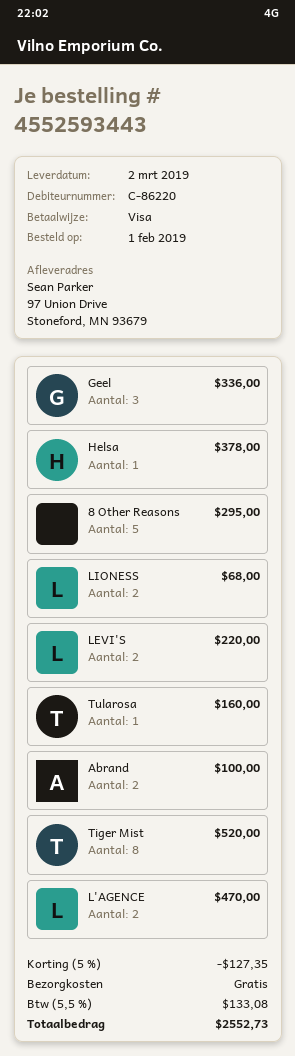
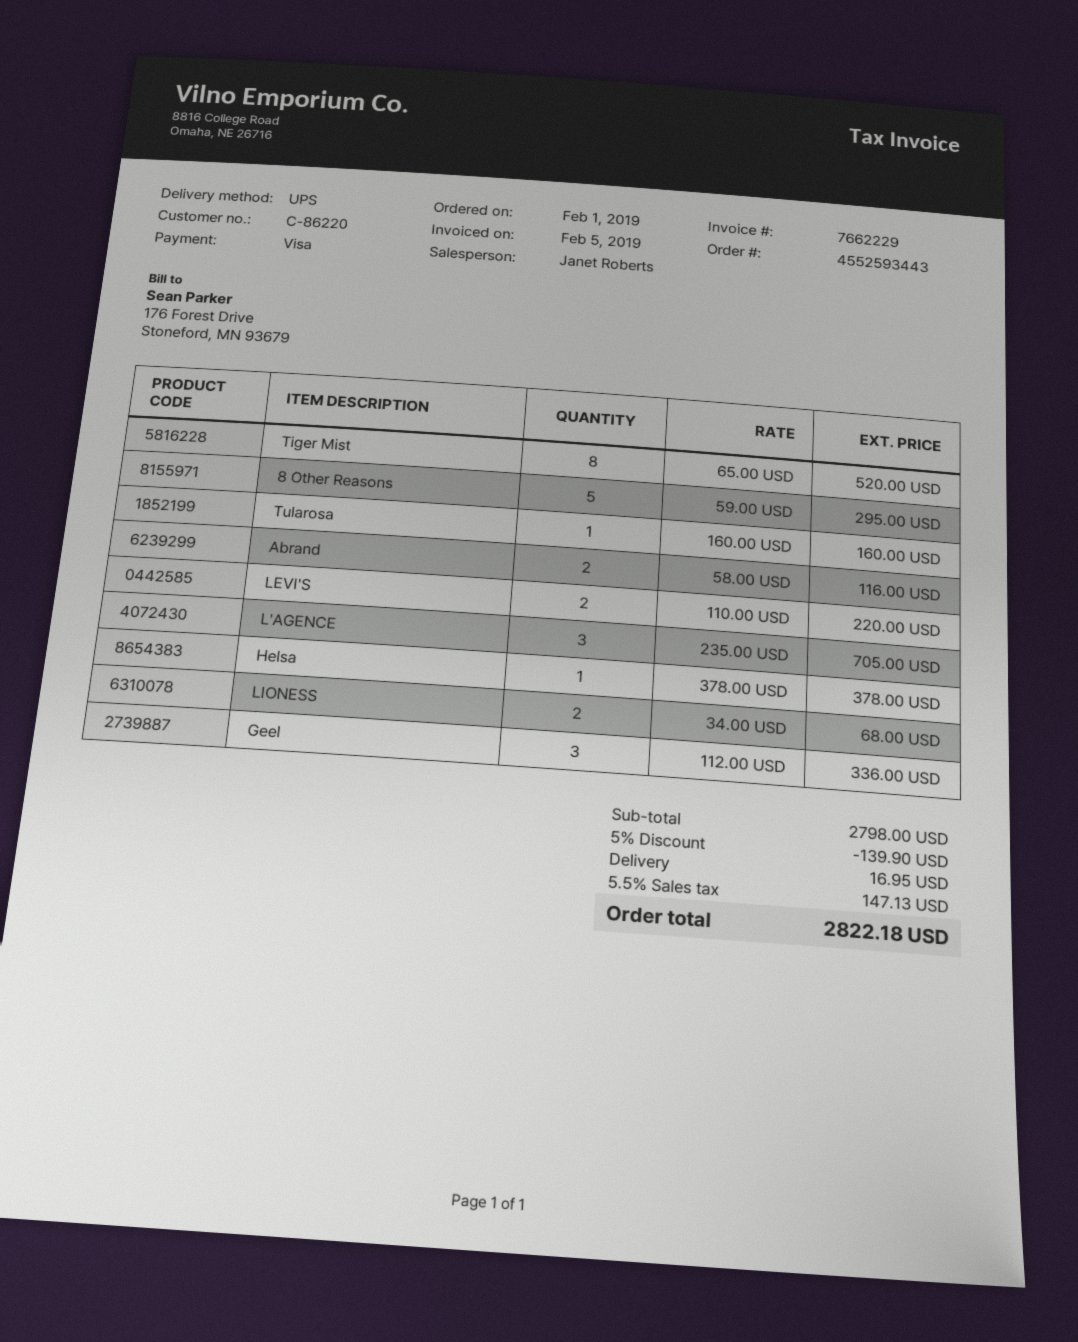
Abrand: 2 for 100.00 -> 2 for 116.00
L'AGENCE: 2 for 470.00 -> 3 for 705.00
discount: 5% = 127.35 -> 5% = 139.90
shipping: 0.00 -> 16.95
tax: 5.5% = 133.08 -> 5.5% = 147.13
total: 2552.73 -> 2822.18

